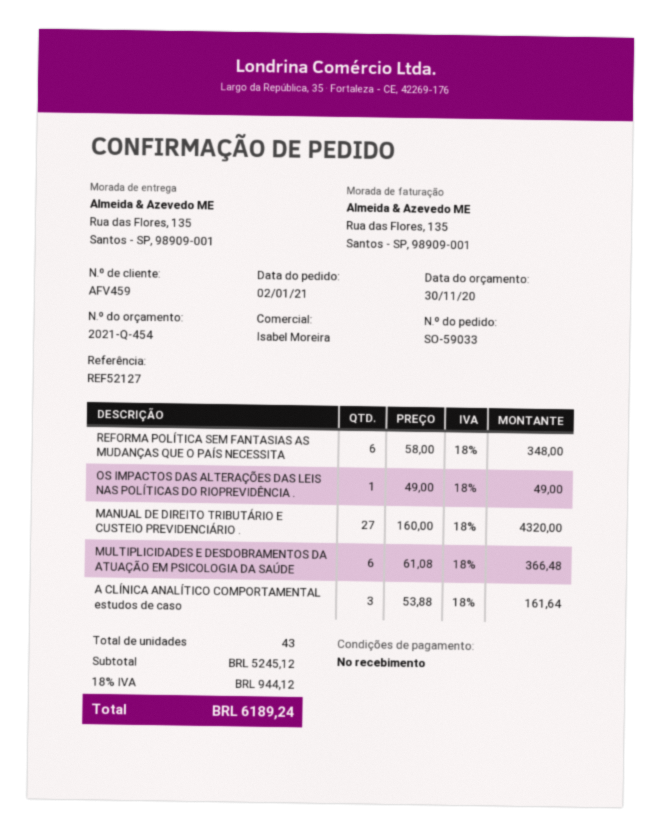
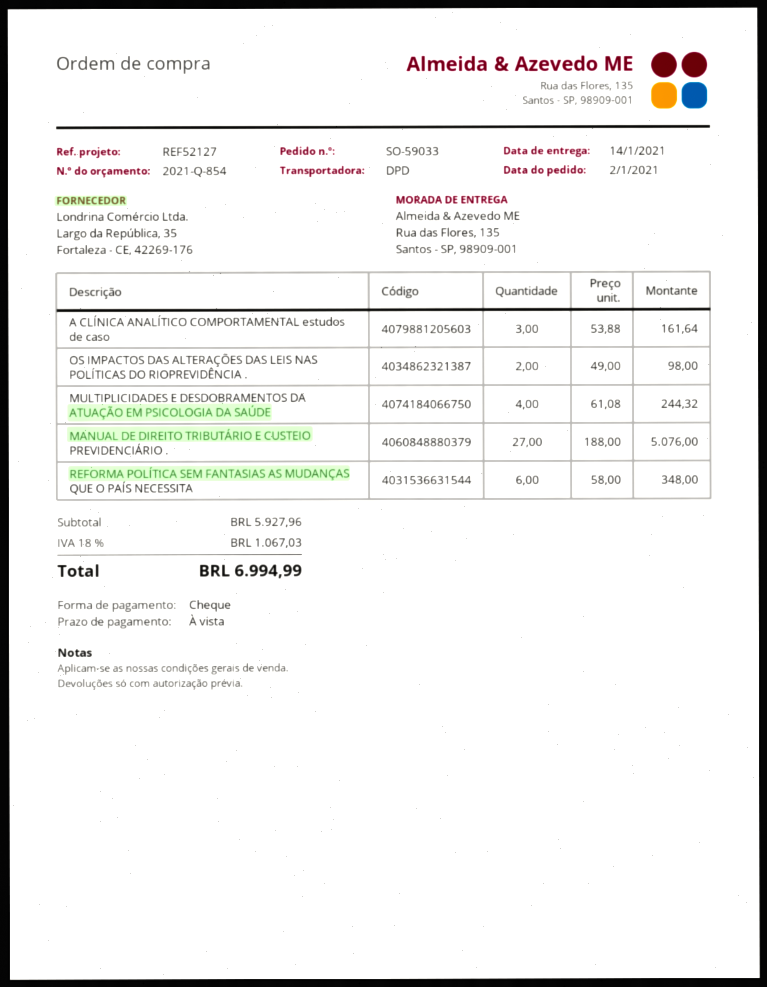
quote number: 2021-Q-454 -> 2021-Q-854
OS IMPACTOS DAS ALTERAÇÕES DAS LEIS NAS POLÍTICAS DO RIOPREVIDÊNCIA .: 1 x 49.00 = 49.00 -> 2 x 49.00 = 98.00
MANUAL DE DIREITO TRIBUTÁRIO E CUSTEIO PREVIDENCIÁRIO .: 27 x 160.00 = 4320.00 -> 27 x 188.00 = 5076.00
MULTIPLICIDADES E DESDOBRAMENTOS DA ATUAÇÃO EM PSICOLOGIA DA SAÚDE: 6 x 61.08 = 366.48 -> 4 x 61.08 = 244.32
subtotal: 5245.12 -> 5927.96
tax: 18% = 944.12 -> 18% = 1067.03
total: 6189.24 -> 6994.99

